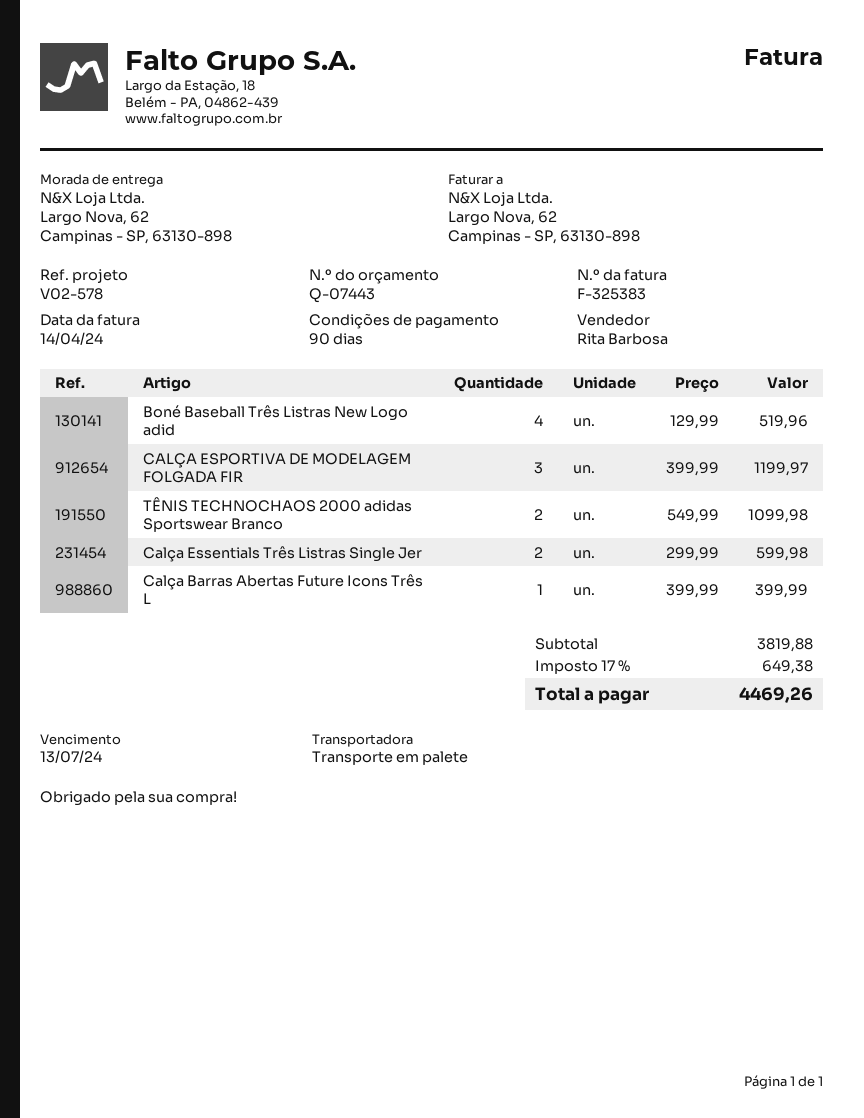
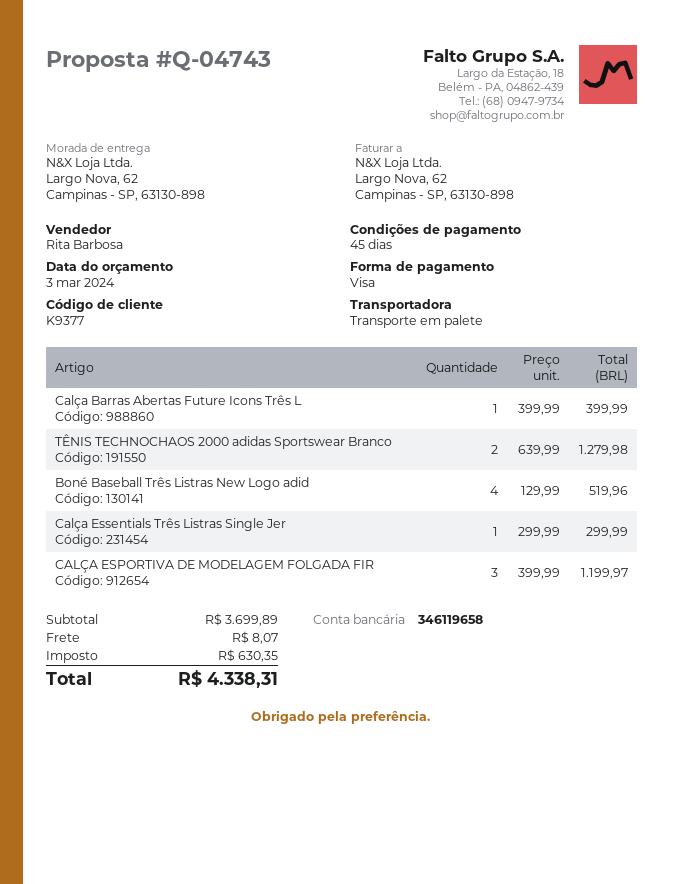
quote number: Q-07443 -> Q-04743
payment terms: 90 days -> 45 days
TÊNIS TECHNOCHAOS 2000 adidas Sportswear Branco: 2 x 549.99 = 1099.98 -> 2 x 639.99 = 1279.98
Calça Essentials Três Listras Single Jer: 2 x 299.99 = 599.98 -> 1 x 299.99 = 299.99
subtotal: 3819.88 -> 3699.89
shipping: none -> 8.07
tax: 649.38 -> 630.35
total: 4469.26 -> 4338.31

